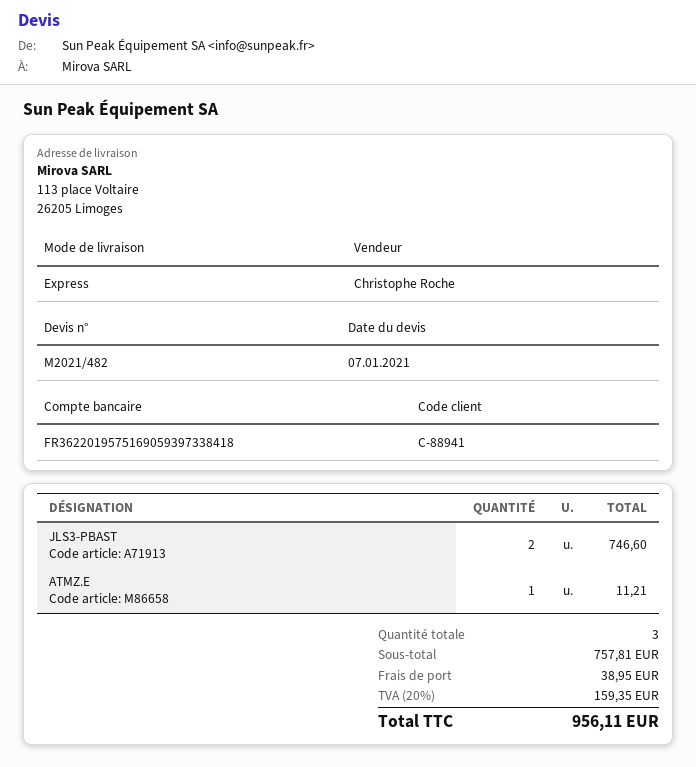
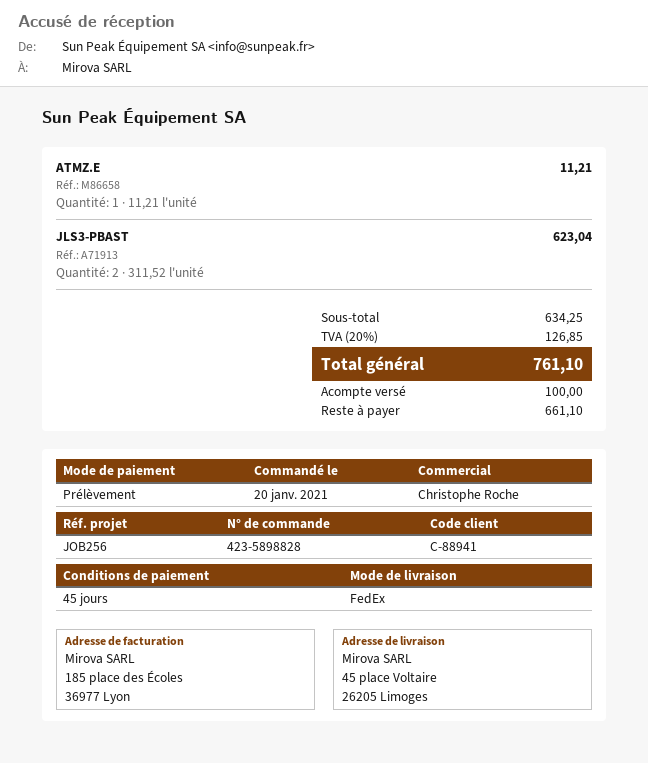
shipping method: express -> FedEx
ship to: 113 place Voltaire, 26205 Limoges -> 45 place Voltaire, 26205 Limoges
JLS3-PBAST: 2 for 746.60 -> 2 for 623.04
subtotal: 757.81 -> 634.25
shipping: 38.95 -> none
tax: 20% = 159.35 -> 20% = 126.85
total: 956.11 -> 761.10

